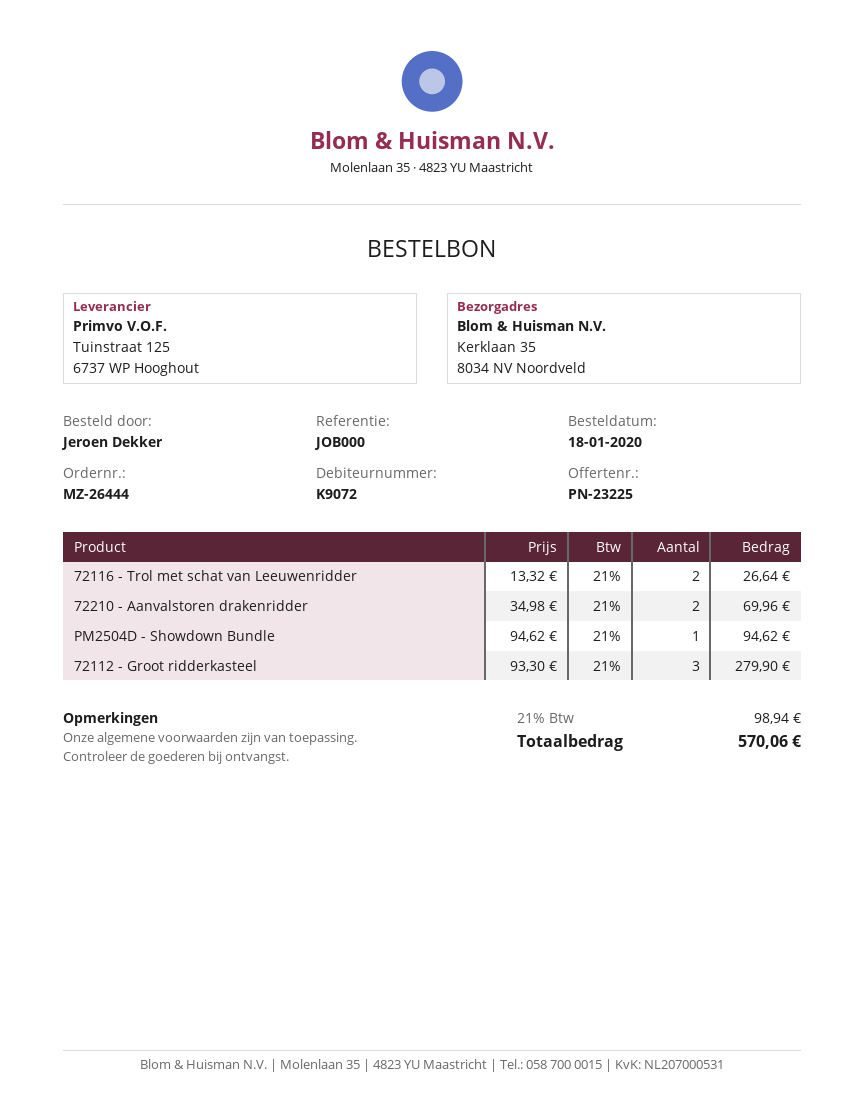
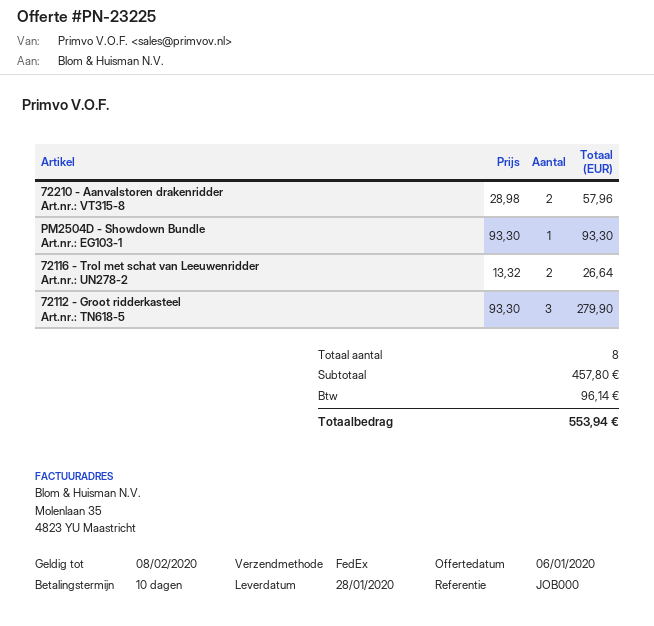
72210 - Aanvalstoren drakenridder: 2 x 34.98 = 69.96 -> 2 x 28.98 = 57.96
PM2504D - Showdown Bundle: 1 x 94.62 = 94.62 -> 1 x 93.30 = 93.30
tax: 98.94 -> 96.14
total: 570.06 -> 553.94

